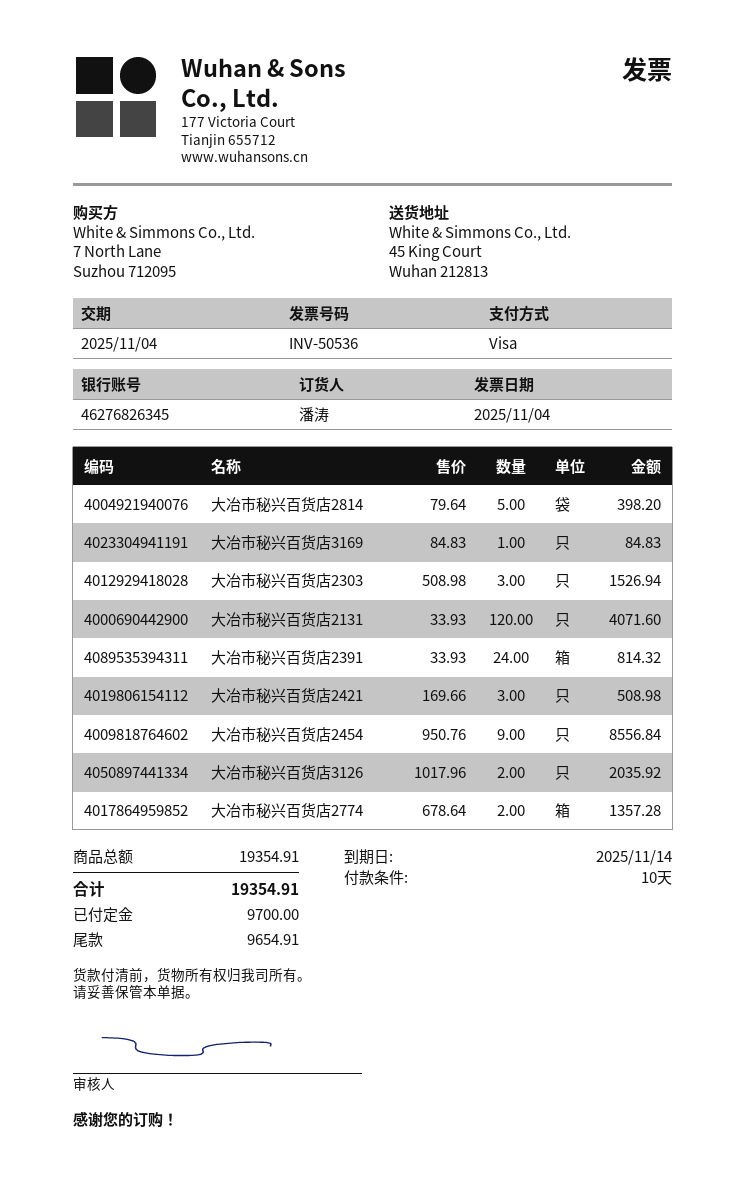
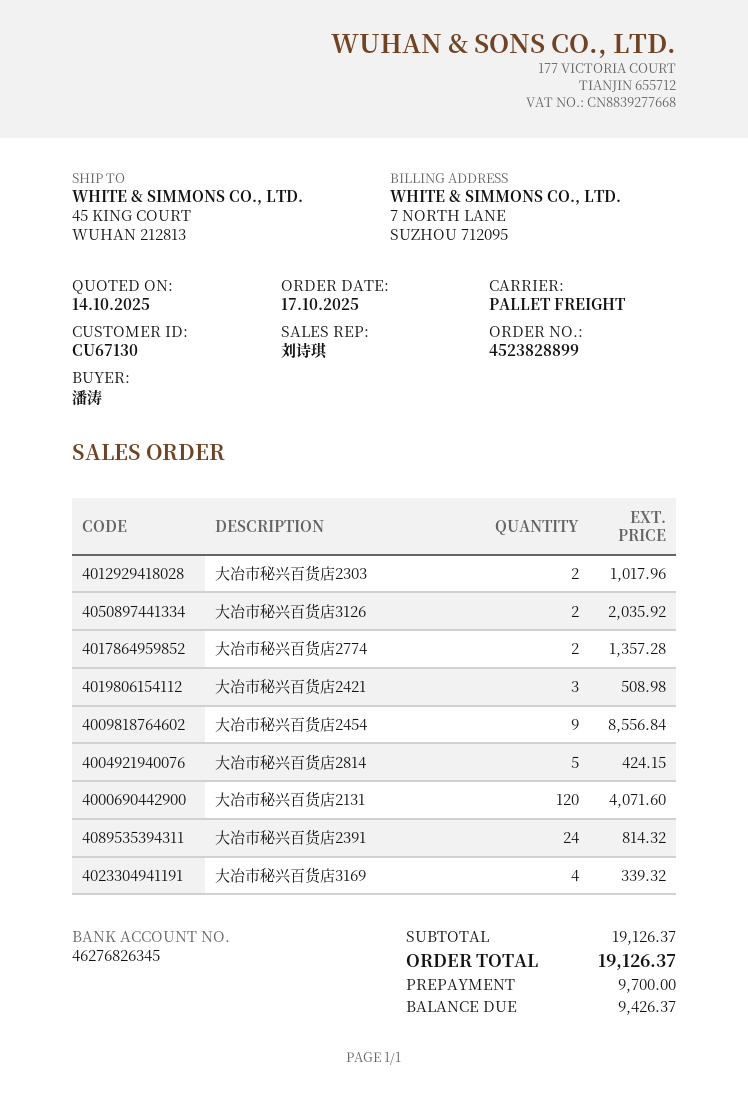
大冶市秘兴百货店2814: 5 for 398.20 -> 5 for 424.15
大冶市秘兴百货店3169: 1 for 84.83 -> 4 for 339.32
大冶市秘兴百货店2303: 3 for 1526.94 -> 2 for 1017.96
subtotal: 19354.91 -> 19126.37
total: 19354.91 -> 19126.37
balance: 9654.91 -> 9426.37

